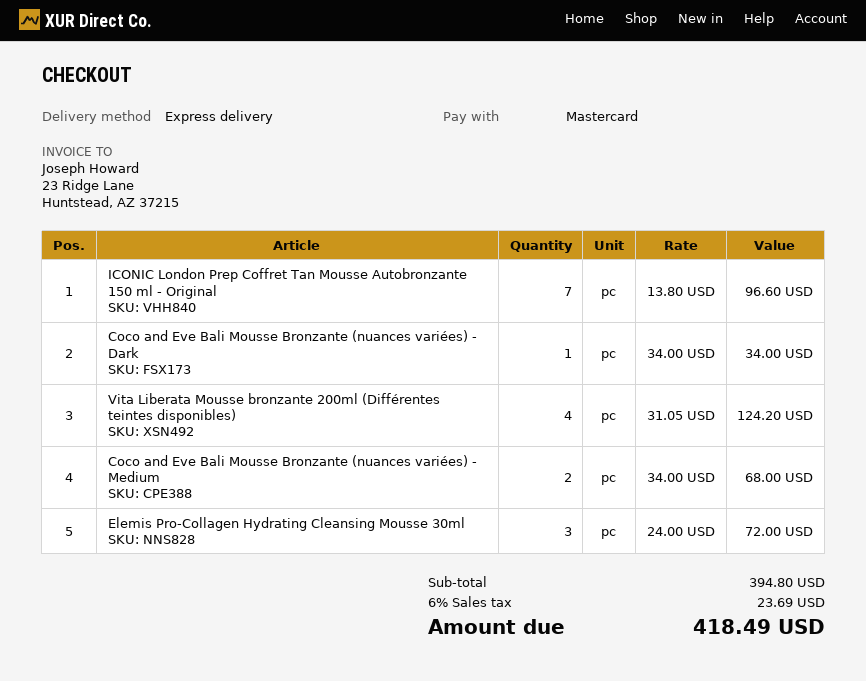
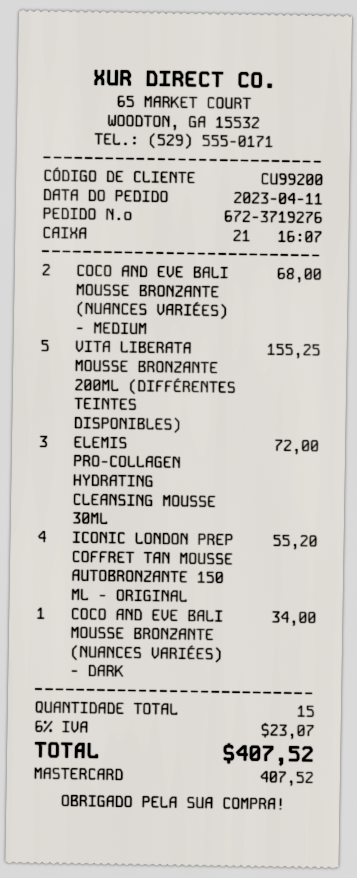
ICONIC London Prep Coffret Tan Mousse Autobronzante 150 ml - Original: 7 for 96.60 -> 4 for 55.20
Vita Liberata Mousse bronzante 200ml (Différentes teintes disponibles): 4 for 124.20 -> 5 for 155.25
tax: 6% = 23.69 -> 6% = 23.07
total: 418.49 -> 407.52

